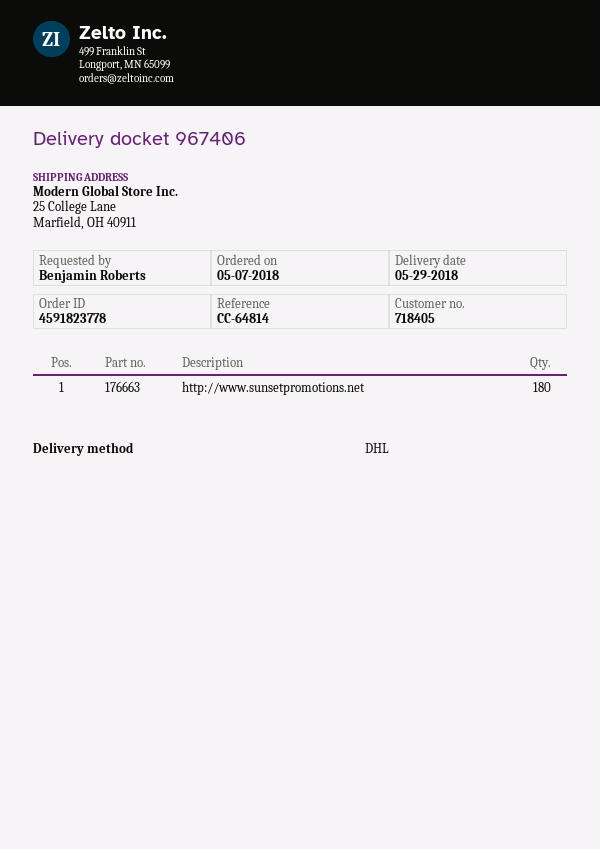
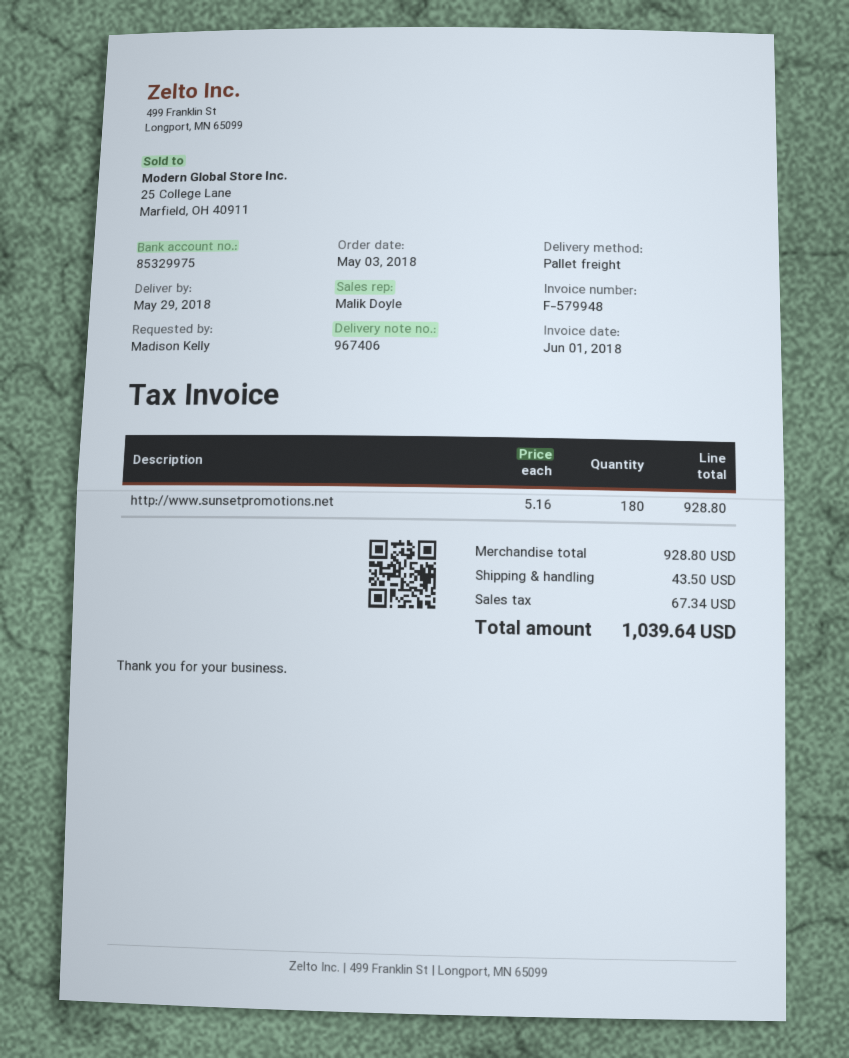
order date: 2018-05-07 -> 2018-05-03
ordered by: Benjamin Roberts -> Madison Kelly
shipping method: DHL -> pallet freight

